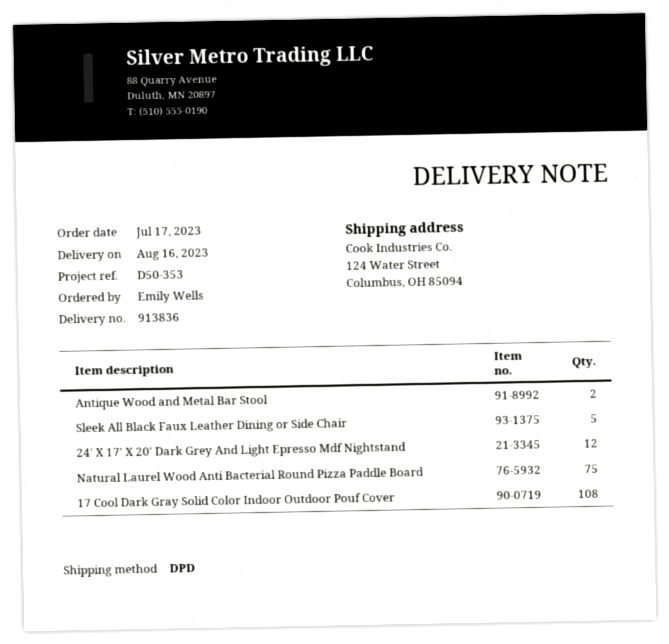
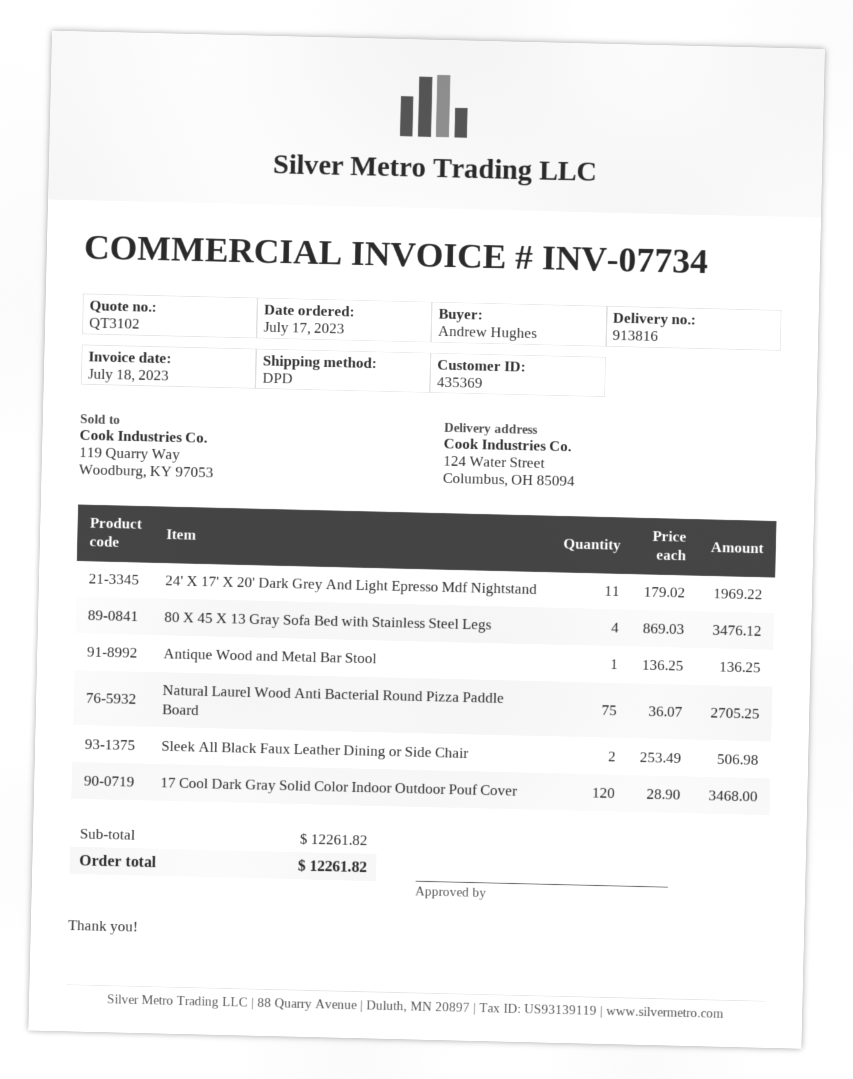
delivery note number: 913836 -> 913816
ordered by: Emily Wells -> Andrew Hughes
Antique Wood and Metal Bar Stool: 2 -> 1
Sleek All Black Faux Leather Dining or Side Chair: 5 -> 2
24' X 17' X 20' Dark Grey And Light Epresso Mdf Nightstand: 12 -> 11
17 Cool Dark Gray Solid Color Indoor Outdoor Pouf Cover: 108 -> 120
80 X 45 X 13 Gray Sofa Bed with Stainless Steel Legs: none -> 4

